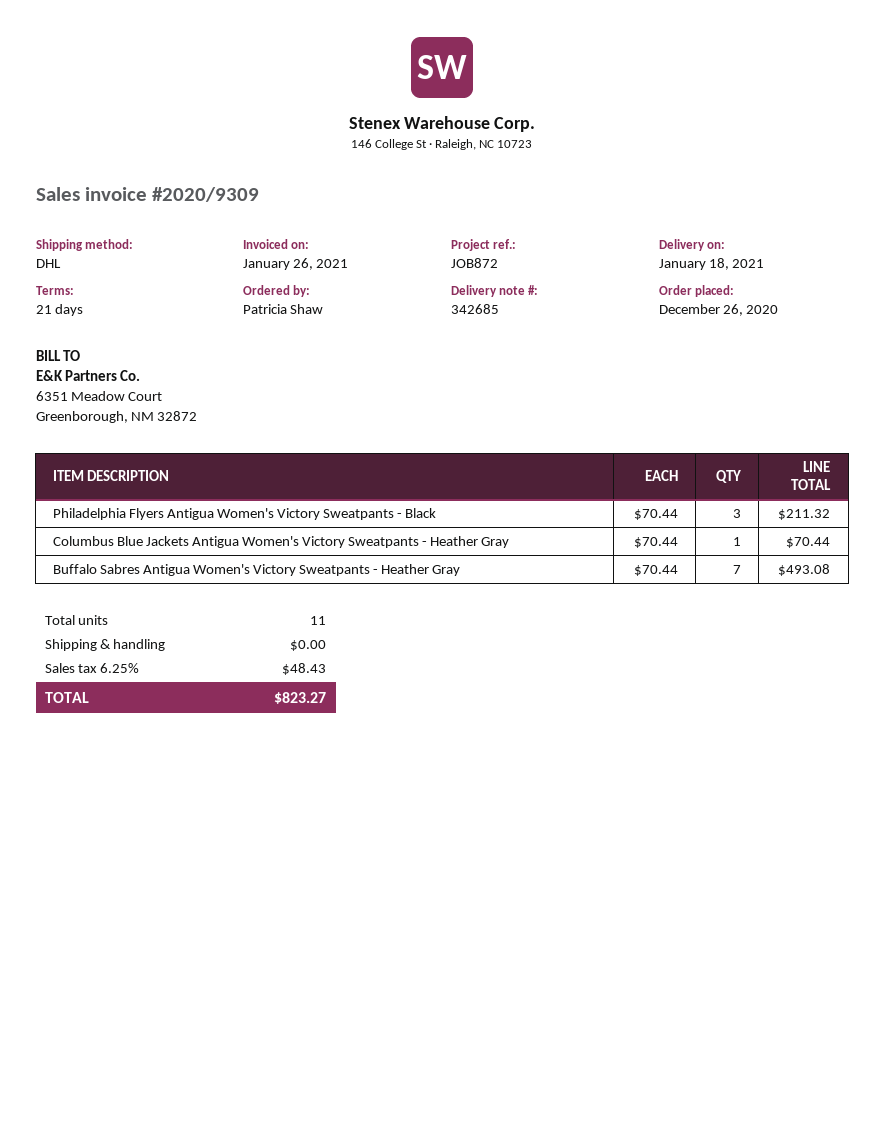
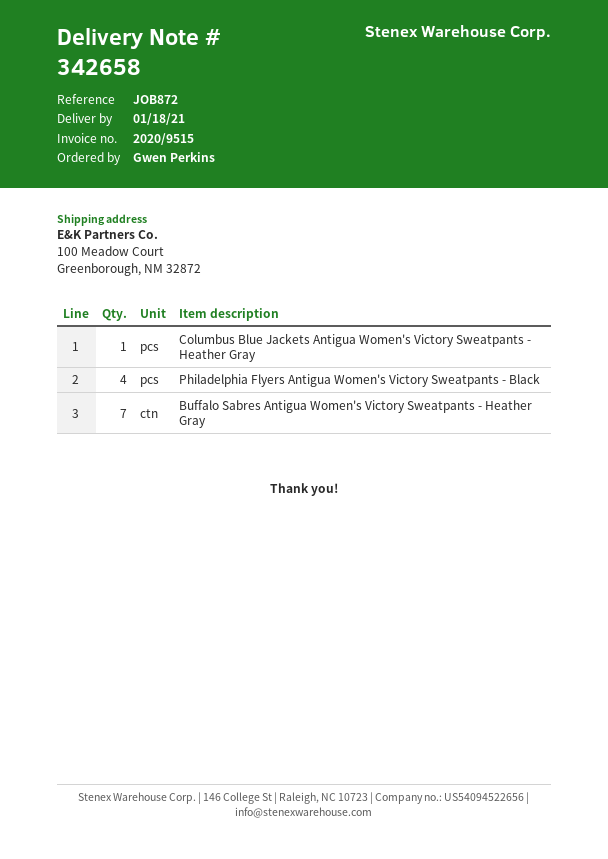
delivery note number: 342685 -> 342658
invoice number: 2020/9309 -> 2020/9515
ordered by: Patricia Shaw -> Gwen Perkins
Philadelphia Flyers Antigua Women's Victory Sweatpants - Black: 3 -> 4

